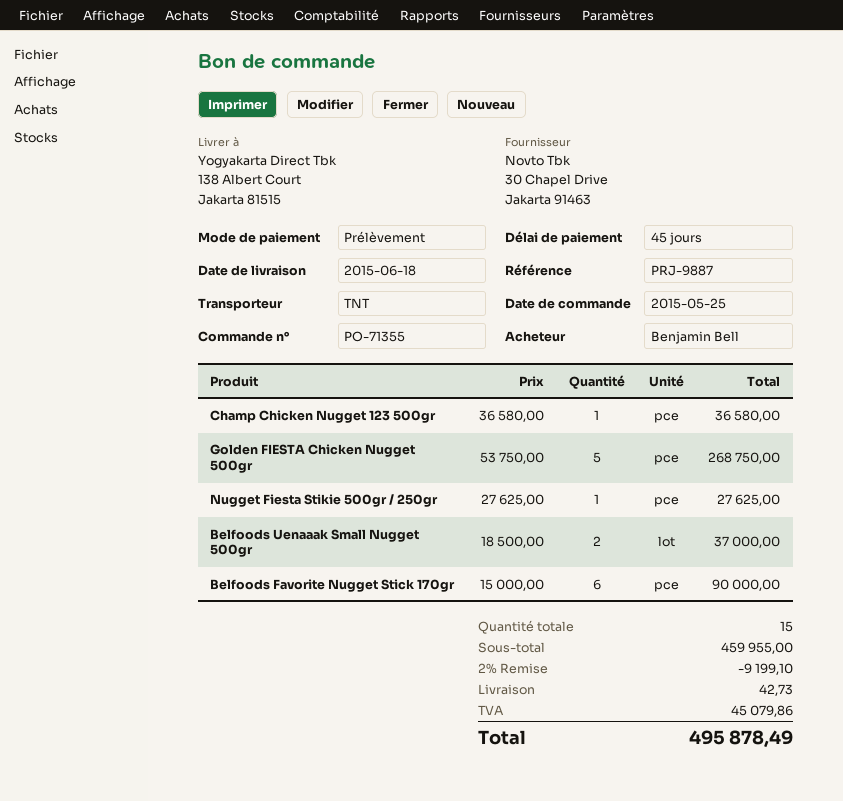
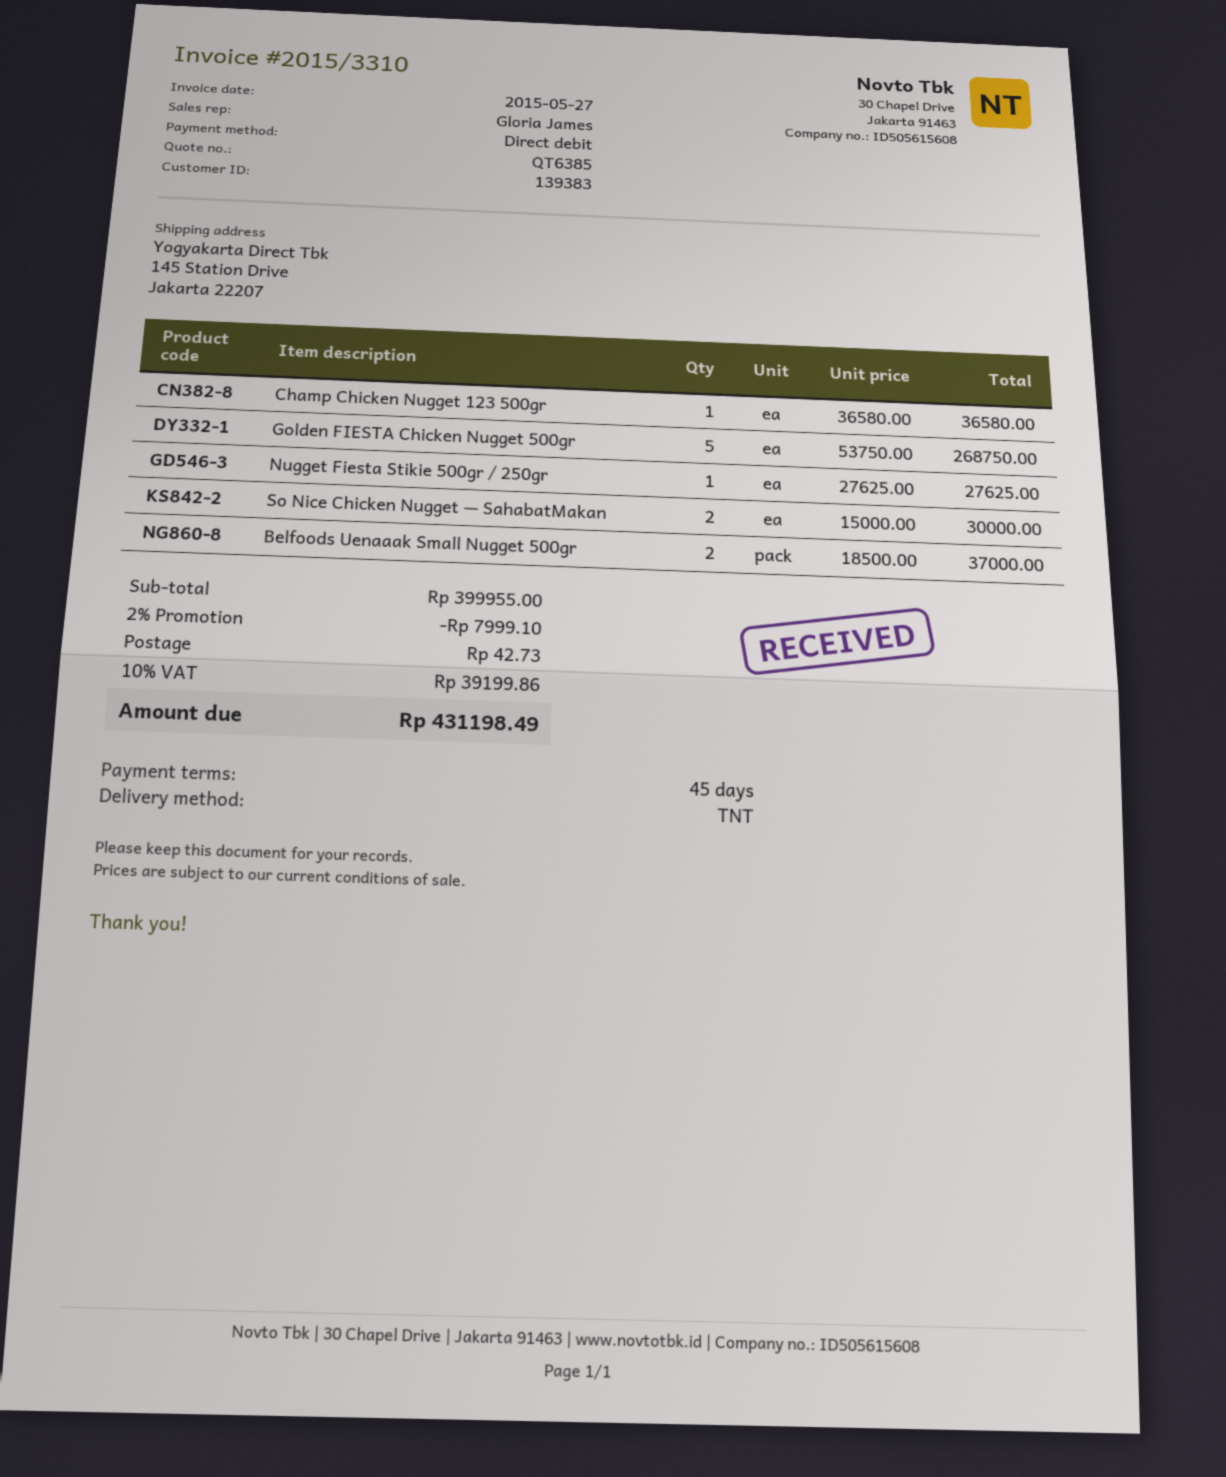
ship to: 138 Albert Court, Jakarta 81515 -> 145 Station Drive, Jakarta 22207
Belfoods Favorite Nugget Stick 170gr: 6 x 15000.00 = 90000.00 -> none
So Nice Chicken Nugget — SahabatMakan: none -> 2 x 15000.00 = 30000.00
subtotal: 459955.00 -> 399955.00
discount: 2% = 9199.10 -> 2% = 7999.10
tax: 45079.86 -> 39199.86
total: 495878.49 -> 431198.49

